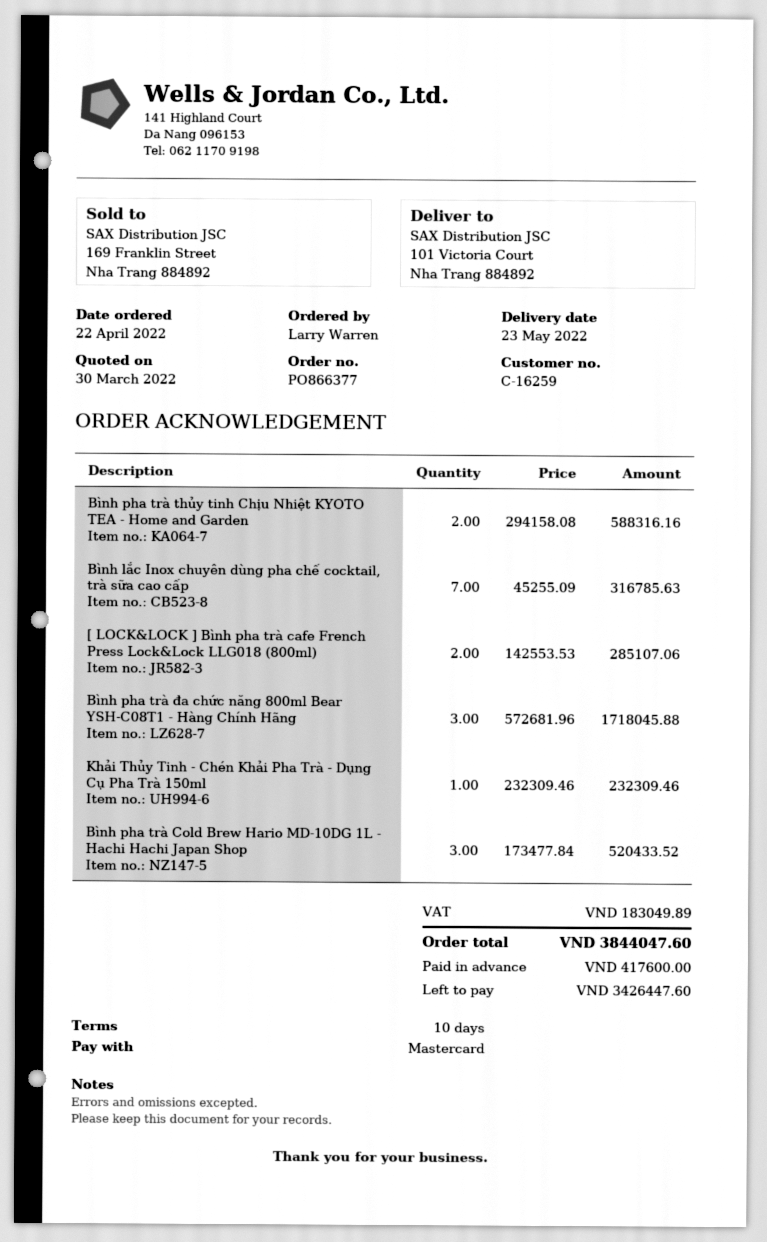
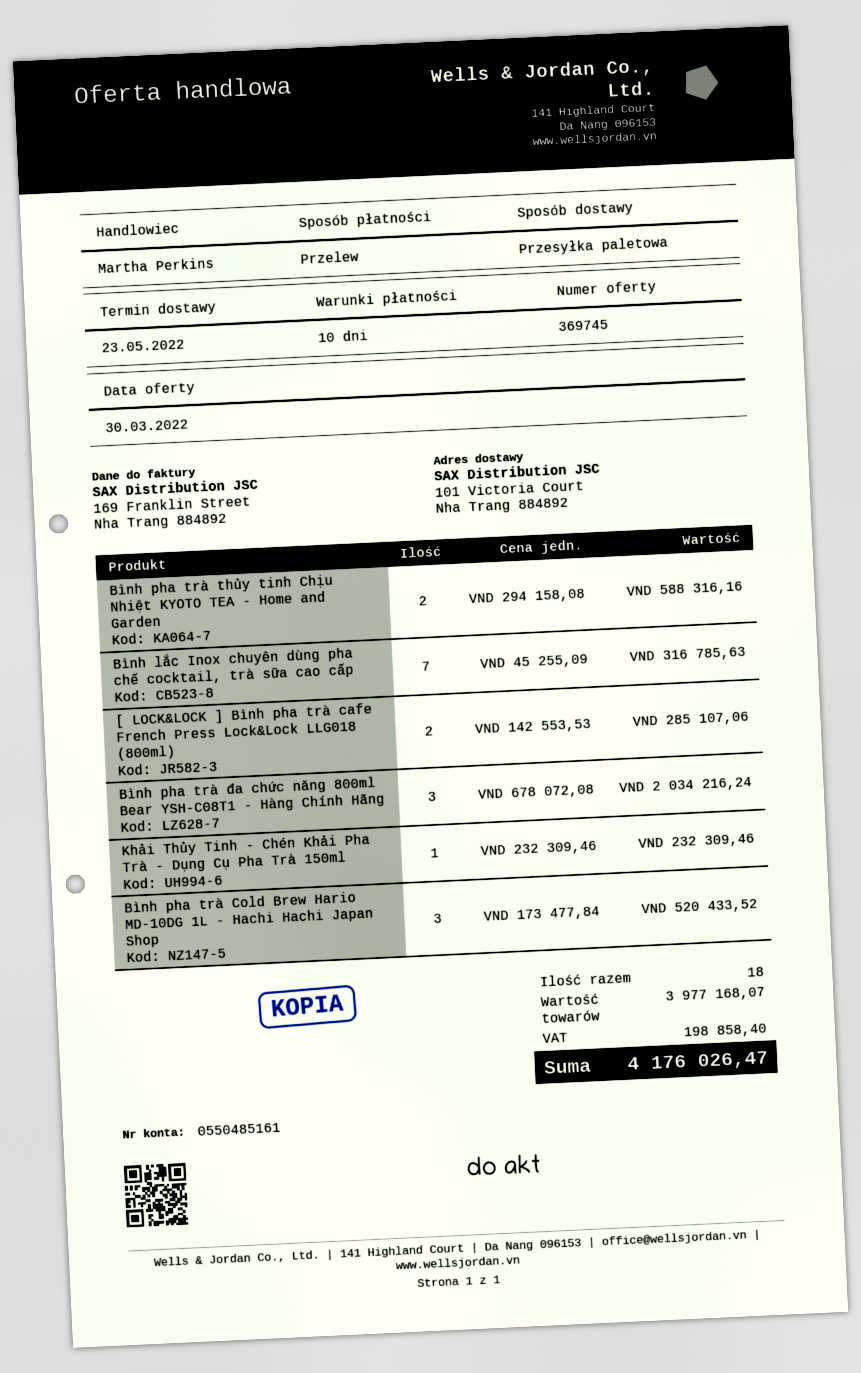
payment method: Mastercard -> bank transfer
Bình pha trà đa chức năng 800ml Bear YSH-C08T1 - Hàng Chính Hãng: 3 x 572681.96 = 1718045.88 -> 3 x 678072.08 = 2034216.24
tax: 183049.89 -> 198858.40
total: 3844047.60 -> 4176026.47

